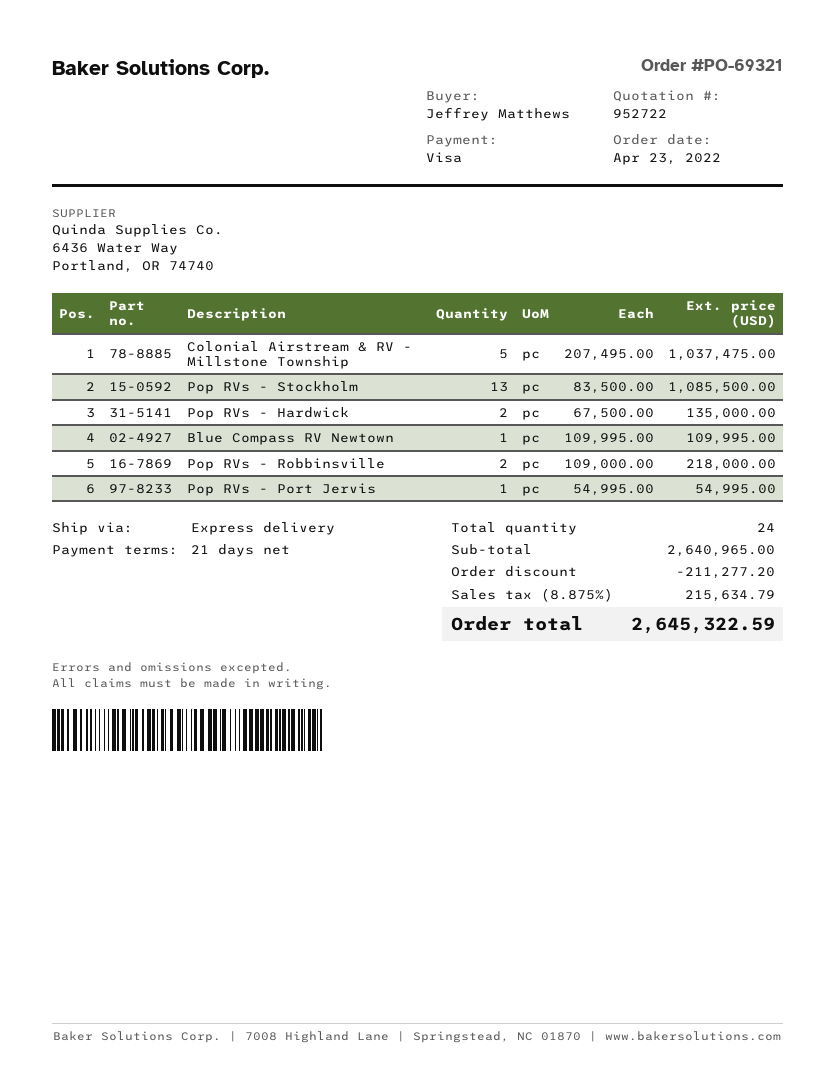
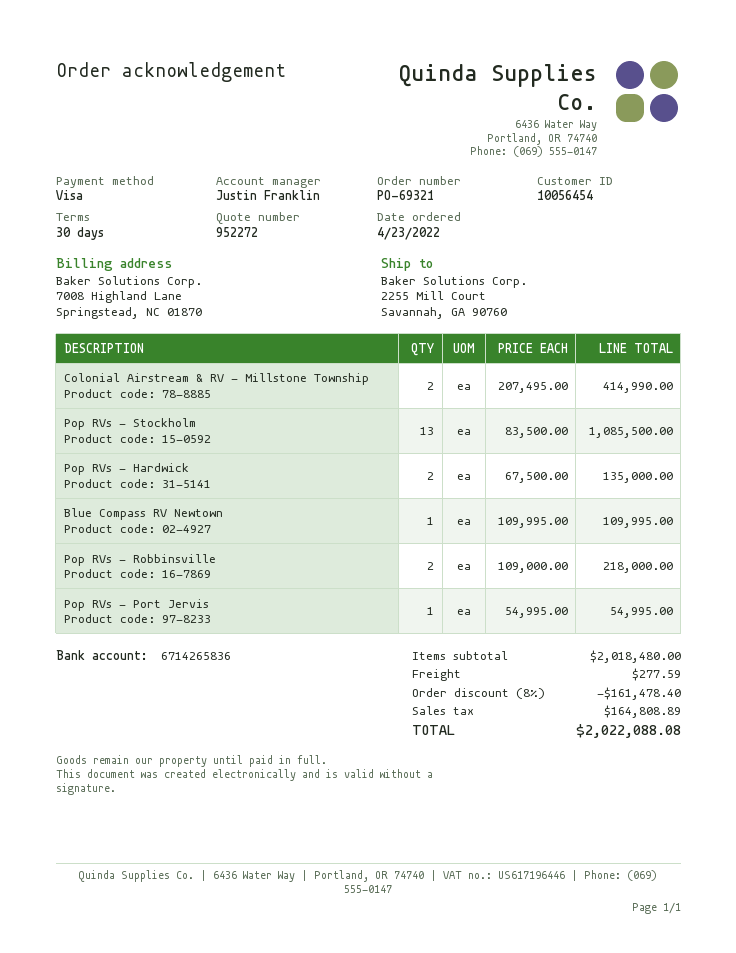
quote number: 952722 -> 952272
payment terms: 21 days -> 30 days
Colonial Airstream & RV - Millstone Township: 5 x 207495.00 = 1037475.00 -> 2 x 207495.00 = 414990.00
subtotal: 2640965.00 -> 2018480.00
discount: 211277.20 -> 161478.40
shipping: none -> 277.59
tax: 215634.79 -> 164808.89
total: 2645322.59 -> 2022088.08

